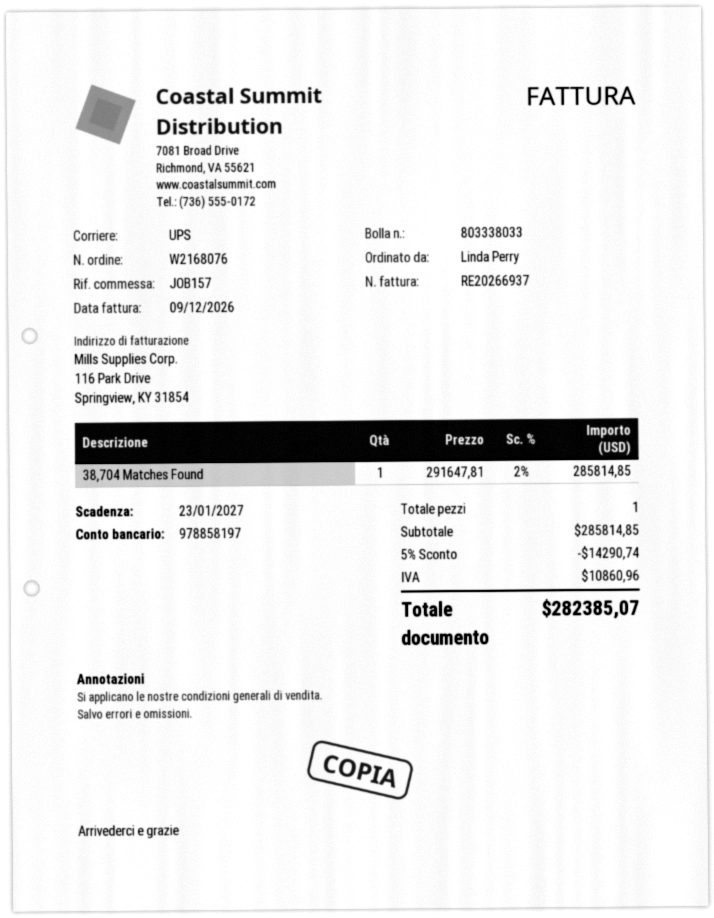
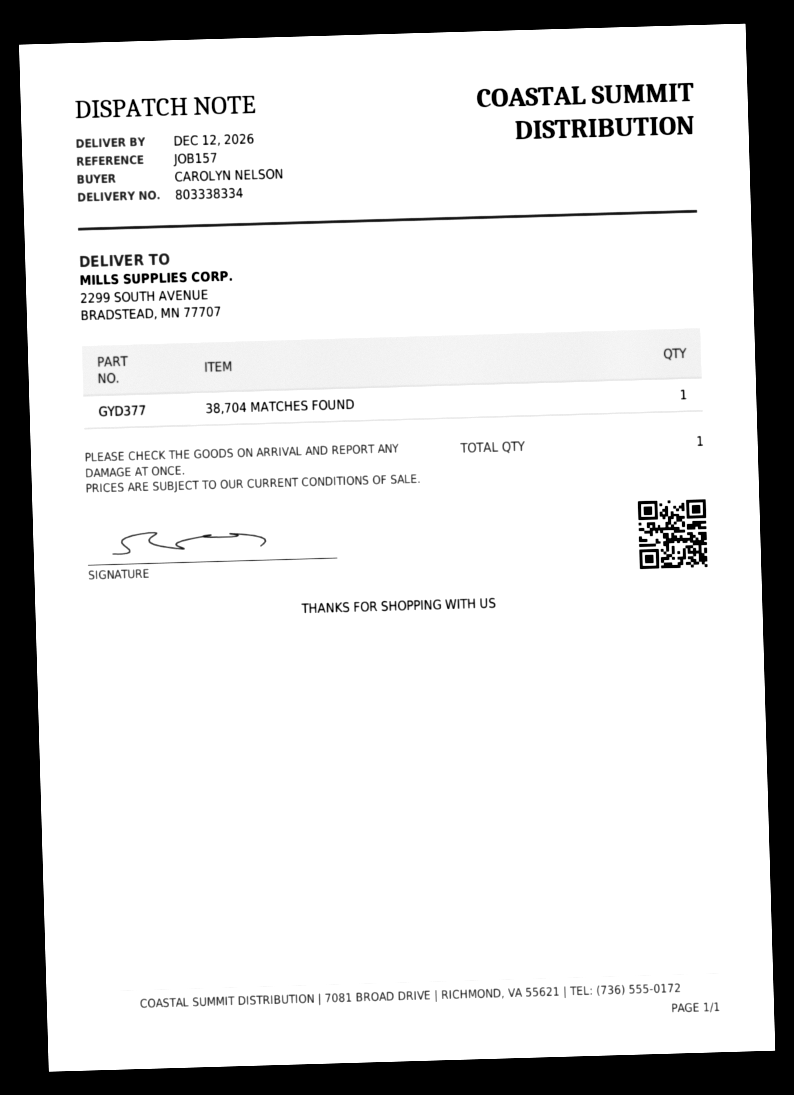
delivery note number: 803338033 -> 803338334
ordered by: Linda Perry -> CAROLYN NELSON

